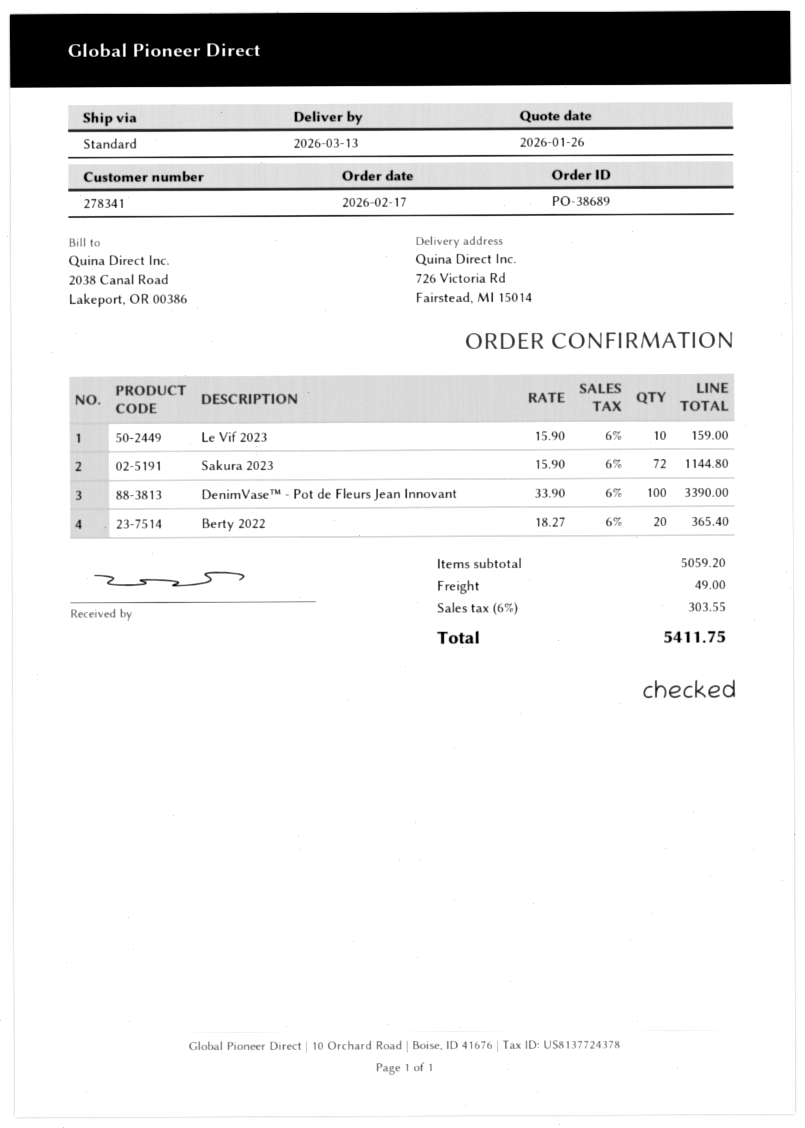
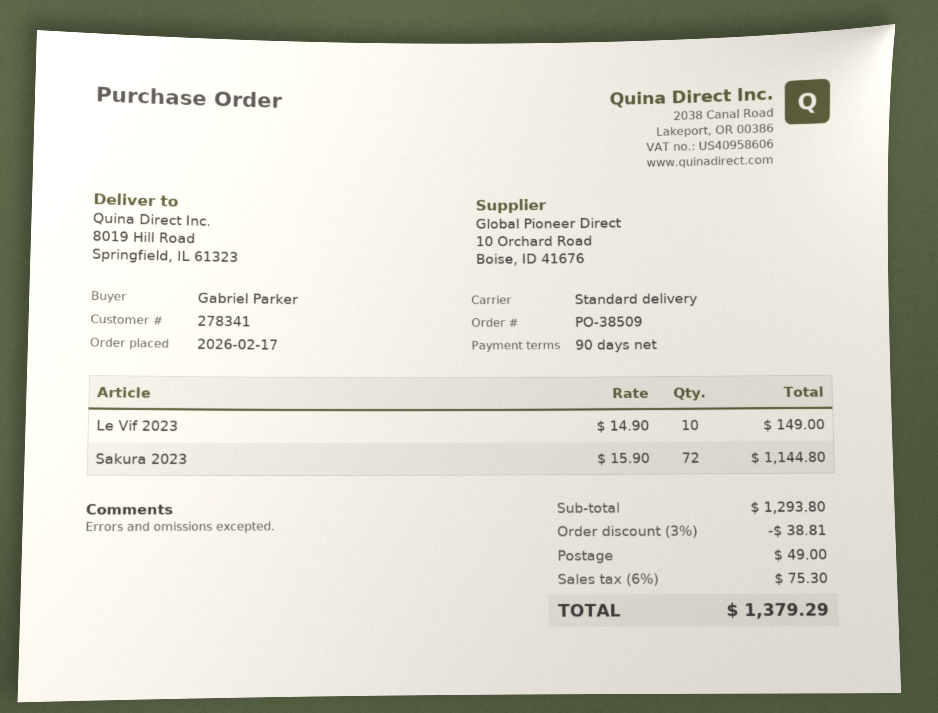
order number: PO-38689 -> PO-38509
ship to: 726 Victoria Rd, Fairstead, MI 15014 -> 8019 Hill Road, Springfield, IL 61323
Le Vif 2023: 10 x 15.90 = 159.00 -> 10 x 14.90 = 149.00
DenimVase™ - Pot de Fleurs Jean Innovant: 100 x 33.90 = 3390.00 -> none
Berty 2022: 20 x 18.27 = 365.40 -> none
subtotal: 5059.20 -> 1293.80
discount: none -> 3% = 38.81
tax: 6% = 303.55 -> 6% = 75.30
total: 5411.75 -> 1379.29

